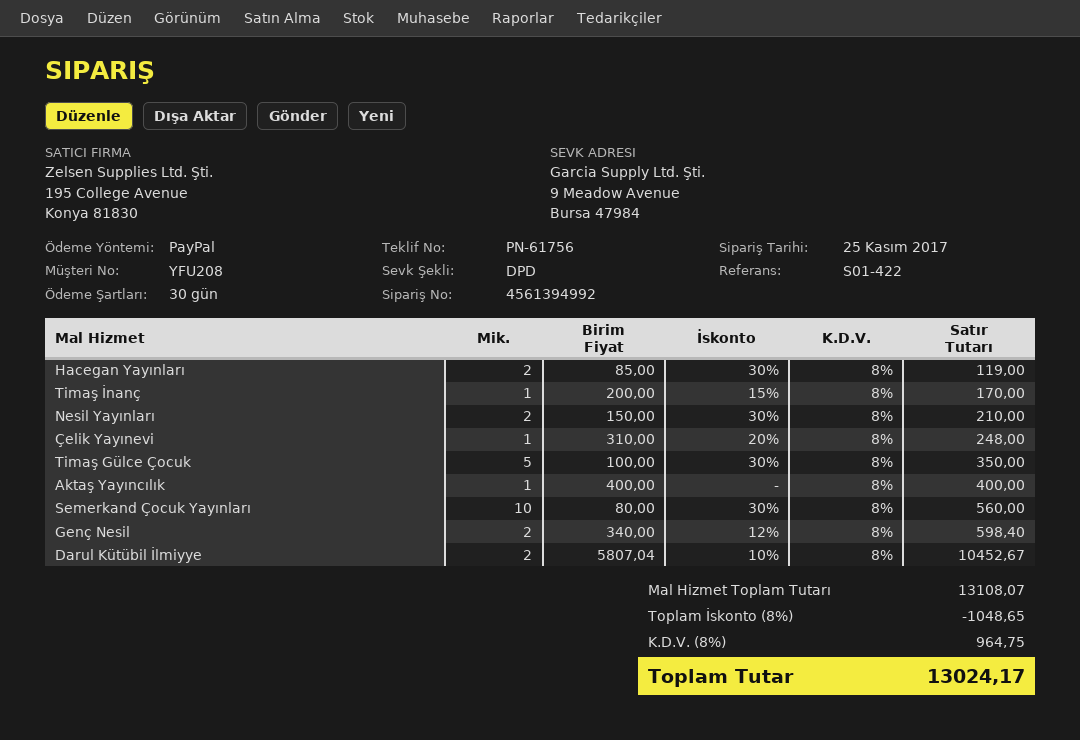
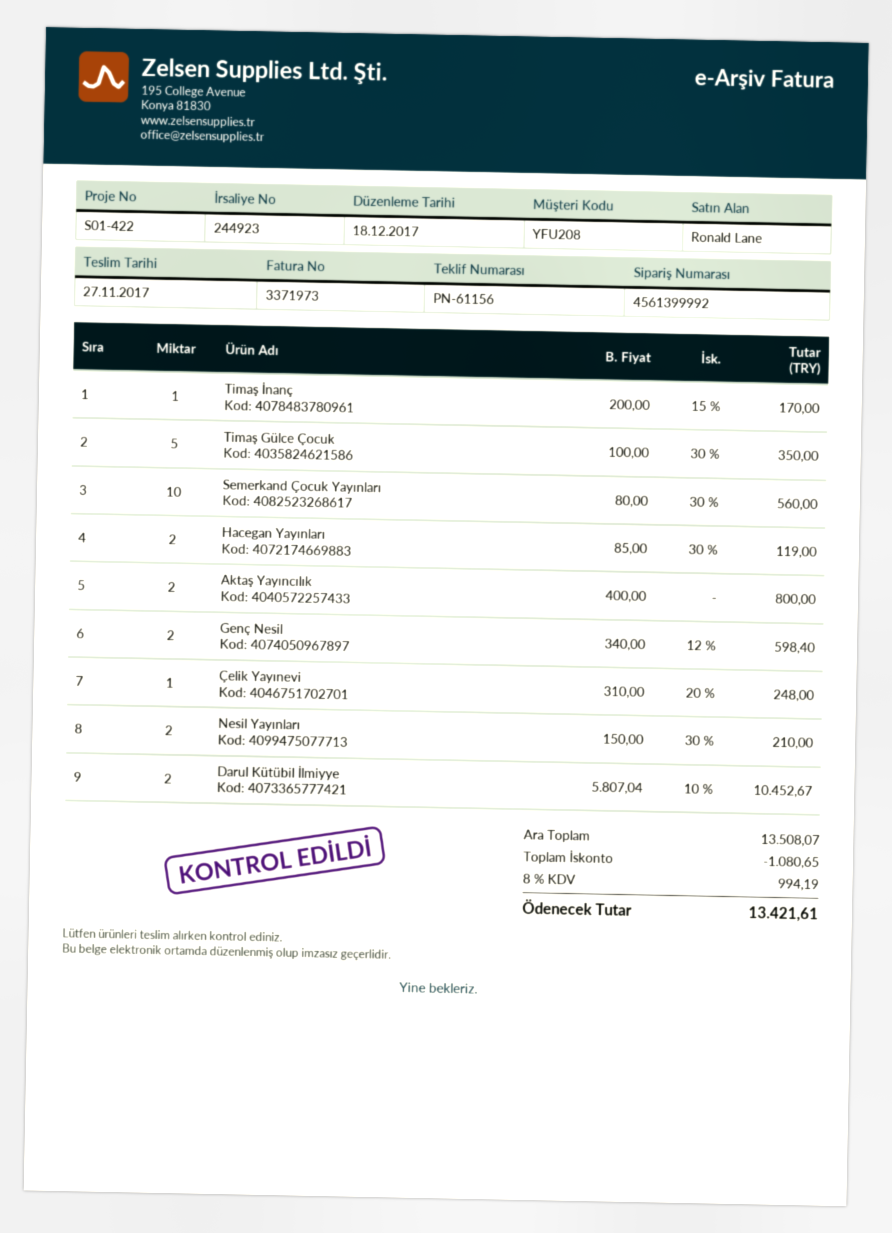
quote number: PN-61756 -> PN-61156
order number: 4561394992 -> 4561399992
Aktaş Yayıncılık: 1 x 400.00 = 400.00 -> 2 x 400.00 = 800.00
subtotal: 13108.07 -> 13508.07
discount: 1048.65 -> 1080.65
tax: 8% = 964.75 -> 8% = 994.19
total: 13024.17 -> 13421.61

